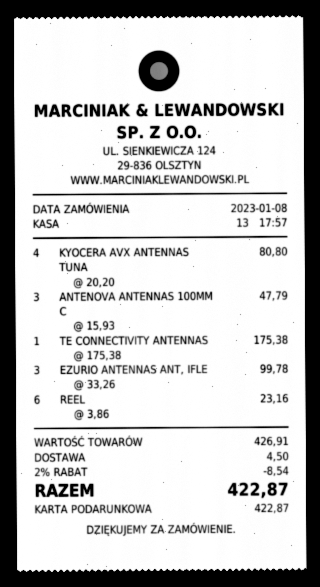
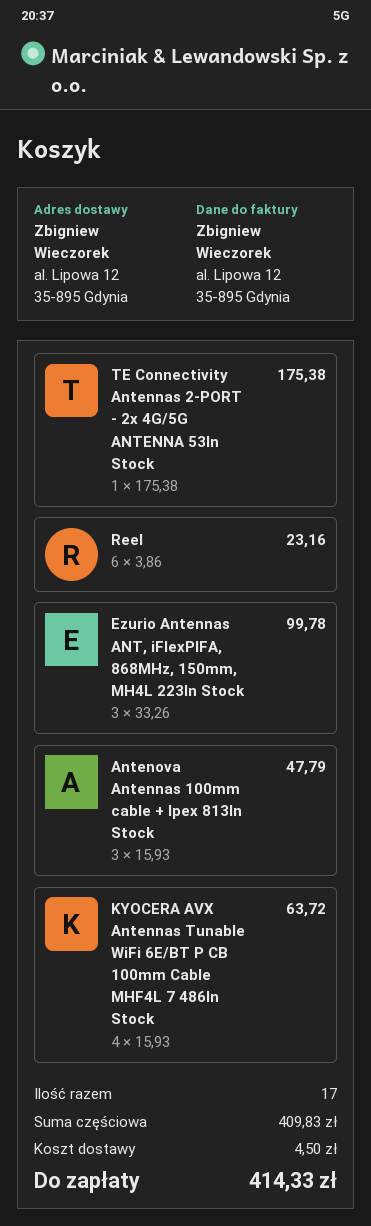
KYOCERA AVX ANTENNAS TUNA: 4 x 20.20 = 80.80 -> 4 x 15.93 = 63.72
subtotal: 426.91 -> 409.83
discount: 2% = 8.54 -> none
total: 422.87 -> 414.33

